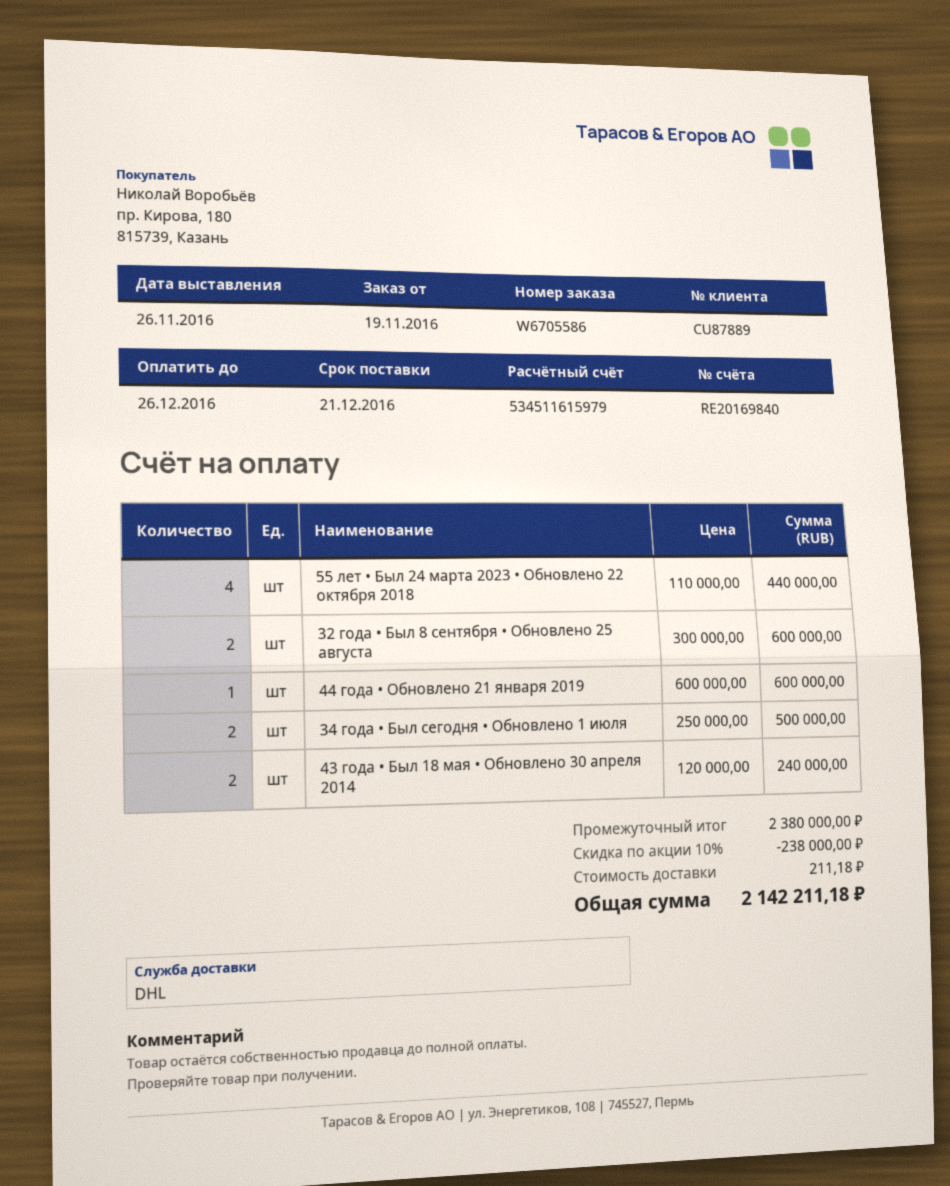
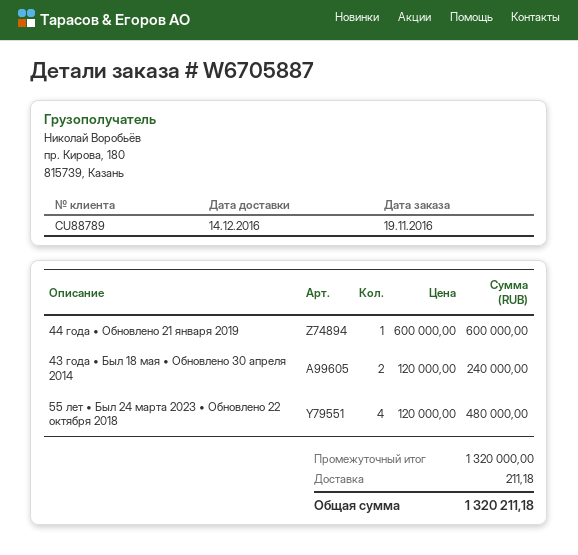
order number: W6705586 -> W6705887
delivery date: 2016-12-21 -> 2016-12-14
customer number: CU87889 -> CU88789
55 лет • Был 24 марта 2023 • Обновлено 22 октября 2018: 4 x 110000.00 = 440000.00 -> 4 x 120000.00 = 480000.00
32 года • Был 8 сентября • Обновлено 25 августа: 2 x 300000.00 = 600000.00 -> none
34 года • Был сегодня • Обновлено 1 июля: 2 x 250000.00 = 500000.00 -> none
subtotal: 2380000.00 -> 1320000.00
discount: 10% = 238000.00 -> none
total: 2142211.18 -> 1320211.18

